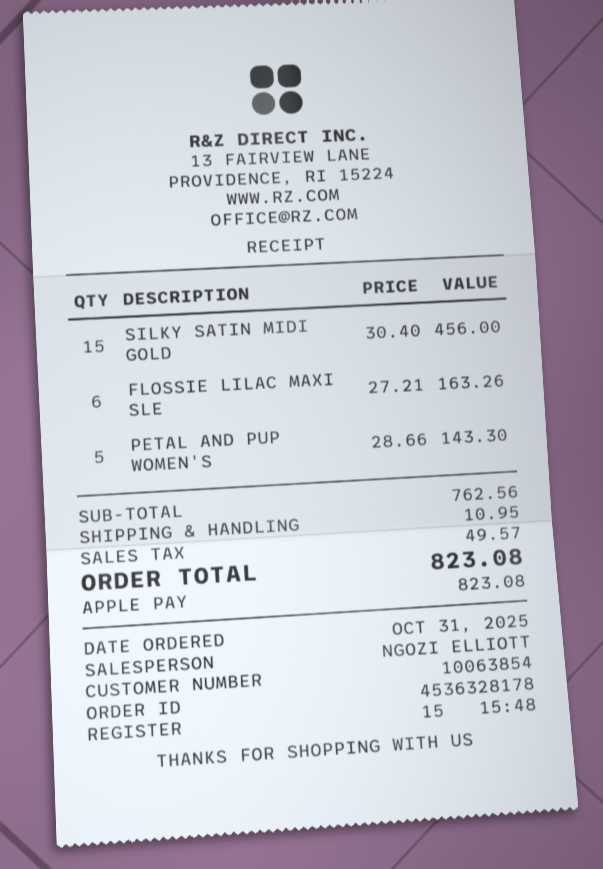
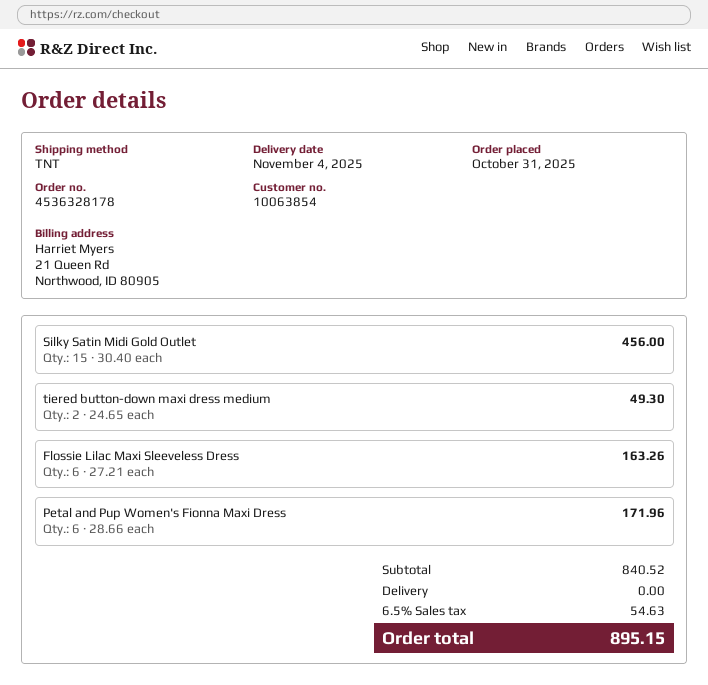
PETAL AND PUP WOMEN'S: 5 x 28.66 = 143.30 -> 6 x 28.66 = 171.96
tiered button-down maxi dress medium: none -> 2 x 24.65 = 49.30
subtotal: 762.56 -> 840.52
shipping: 10.95 -> 0.00
tax: 49.57 -> 54.63
total: 823.08 -> 895.15

